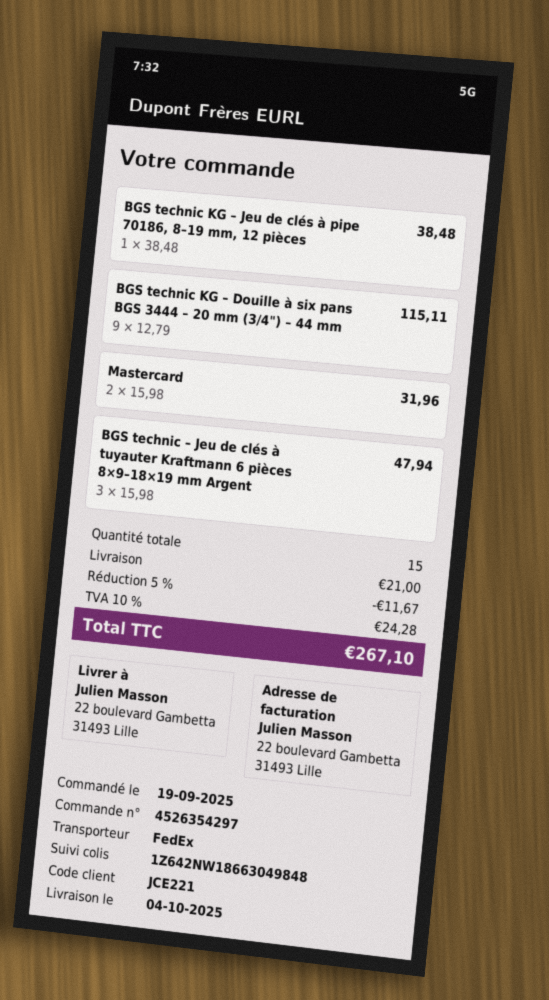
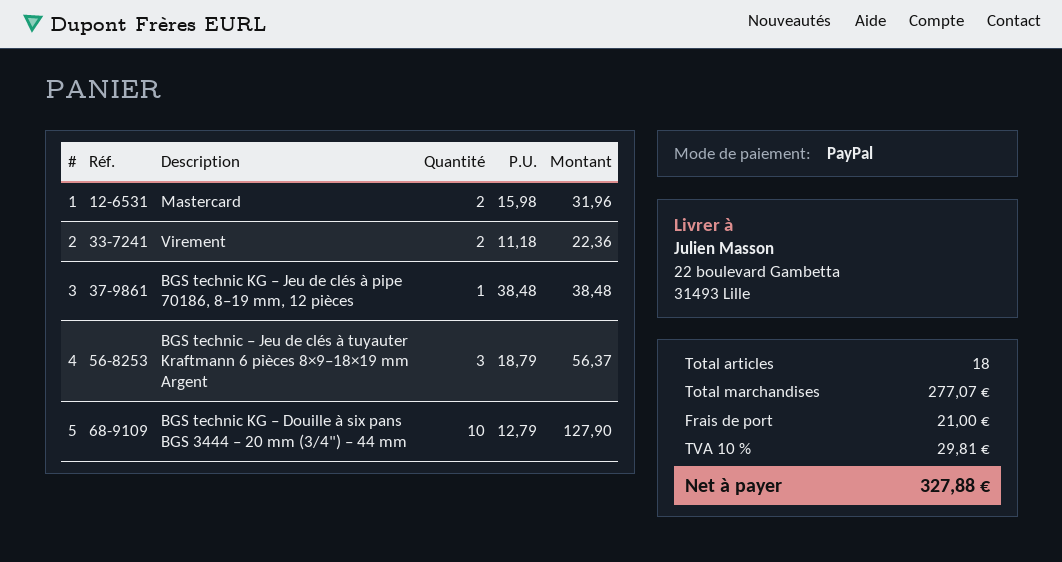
BGS technic KG – Douille à six pans BGS 3444 – 20 mm (3/4") – 44 mm: 9 x 12.79 = 115.11 -> 10 x 12.79 = 127.90
BGS technic – Jeu de clés à tuyauter Kraftmann 6 pièces 8×9–18×19 mm Argent: 3 x 15.98 = 47.94 -> 3 x 18.79 = 56.37
Virement: none -> 2 x 11.18 = 22.36
total quantity: 15 -> 18
discount: 5% = 11.67 -> none
tax: 10% = 24.28 -> 10% = 29.81
total: 267.10 -> 327.88

